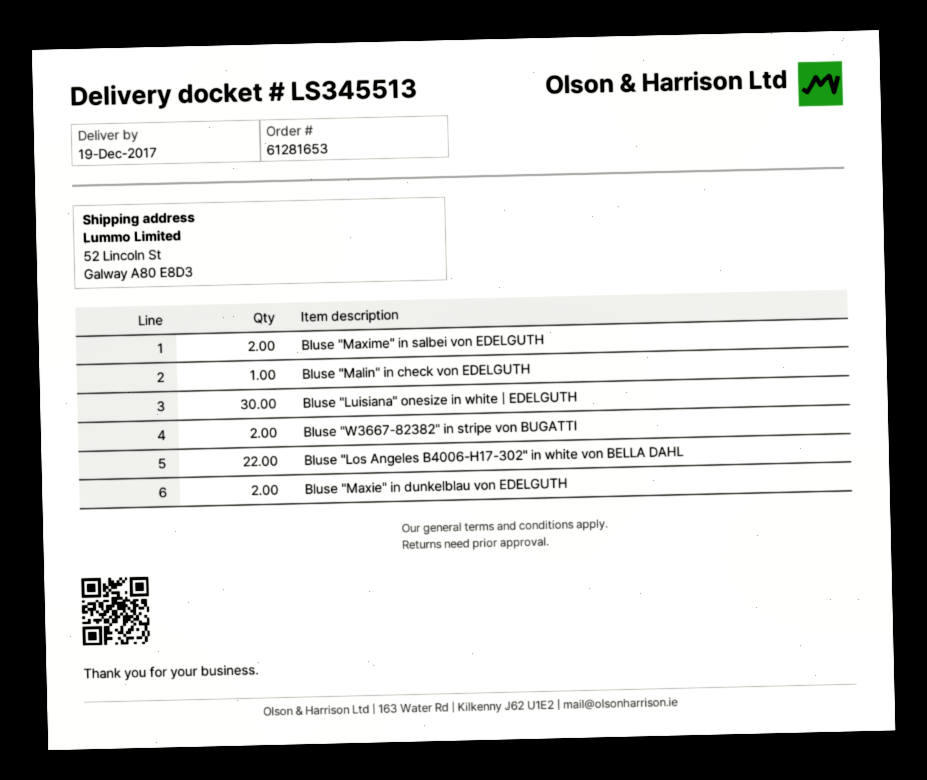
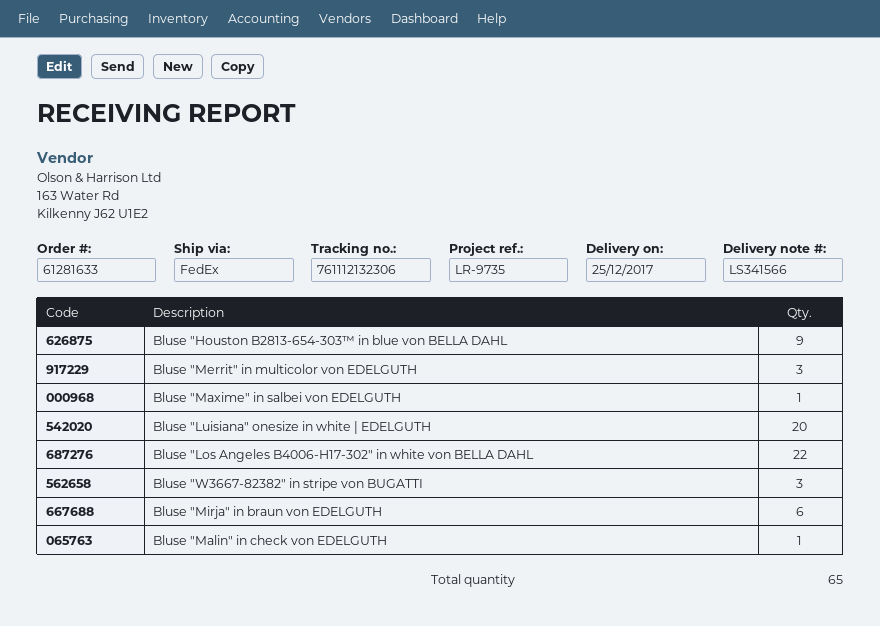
order number: 61281653 -> 61281633
delivery note number: LS345513 -> LS341566
delivery date: 2017-12-19 -> 2017-12-25
Bluse "Maxime" in salbei von EDELGUTH: 2 -> 1
Bluse "Luisiana" onesize in white | EDELGUTH: 30 -> 20
Bluse "W3667-82382" in stripe von BUGATTI: 2 -> 3
Bluse "Maxie" in dunkelblau von EDELGUTH: 2 -> none
Bluse "Houston B2813-654-303™ in blue von BELLA DAHL: none -> 9
Bluse "Merrit" in multicolor von EDELGUTH: none -> 3
Bluse "Mirja" in braun von EDELGUTH: none -> 6

